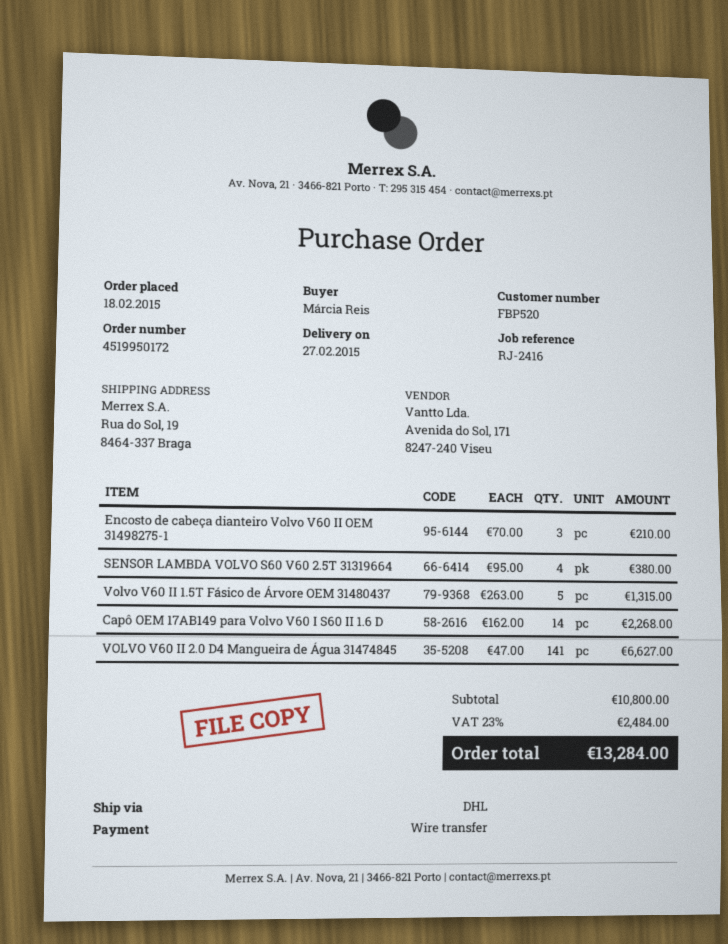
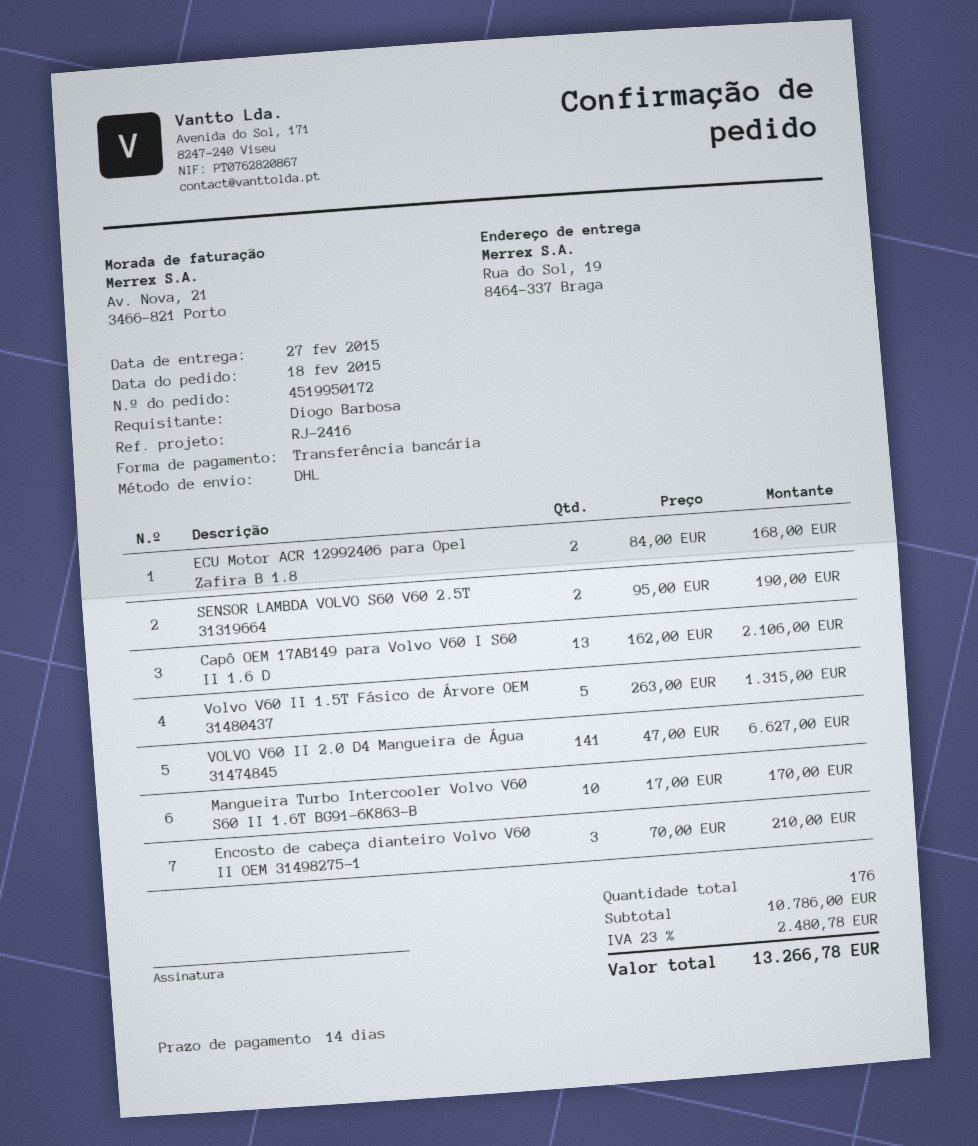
ordered by: Márcia Reis -> Diogo Barbosa
SENSOR LAMBDA VOLVO S60 V60 2.5T 31319664: 4 x 95.00 = 380.00 -> 2 x 95.00 = 190.00
Capô OEM 17AB149 para Volvo V60 I S60 II 1.6 D: 14 x 162.00 = 2268.00 -> 13 x 162.00 = 2106.00
ECU Motor ACR 12992406 para Opel Zafira B 1.8: none -> 2 x 84.00 = 168.00
Mangueira Turbo Intercooler Volvo V60 S60 II 1.6T BG91-6K863-B: none -> 10 x 17.00 = 170.00
subtotal: 10800.00 -> 10786.00
tax: 23% = 2484.00 -> 23% = 2480.78
total: 13284.00 -> 13266.78

